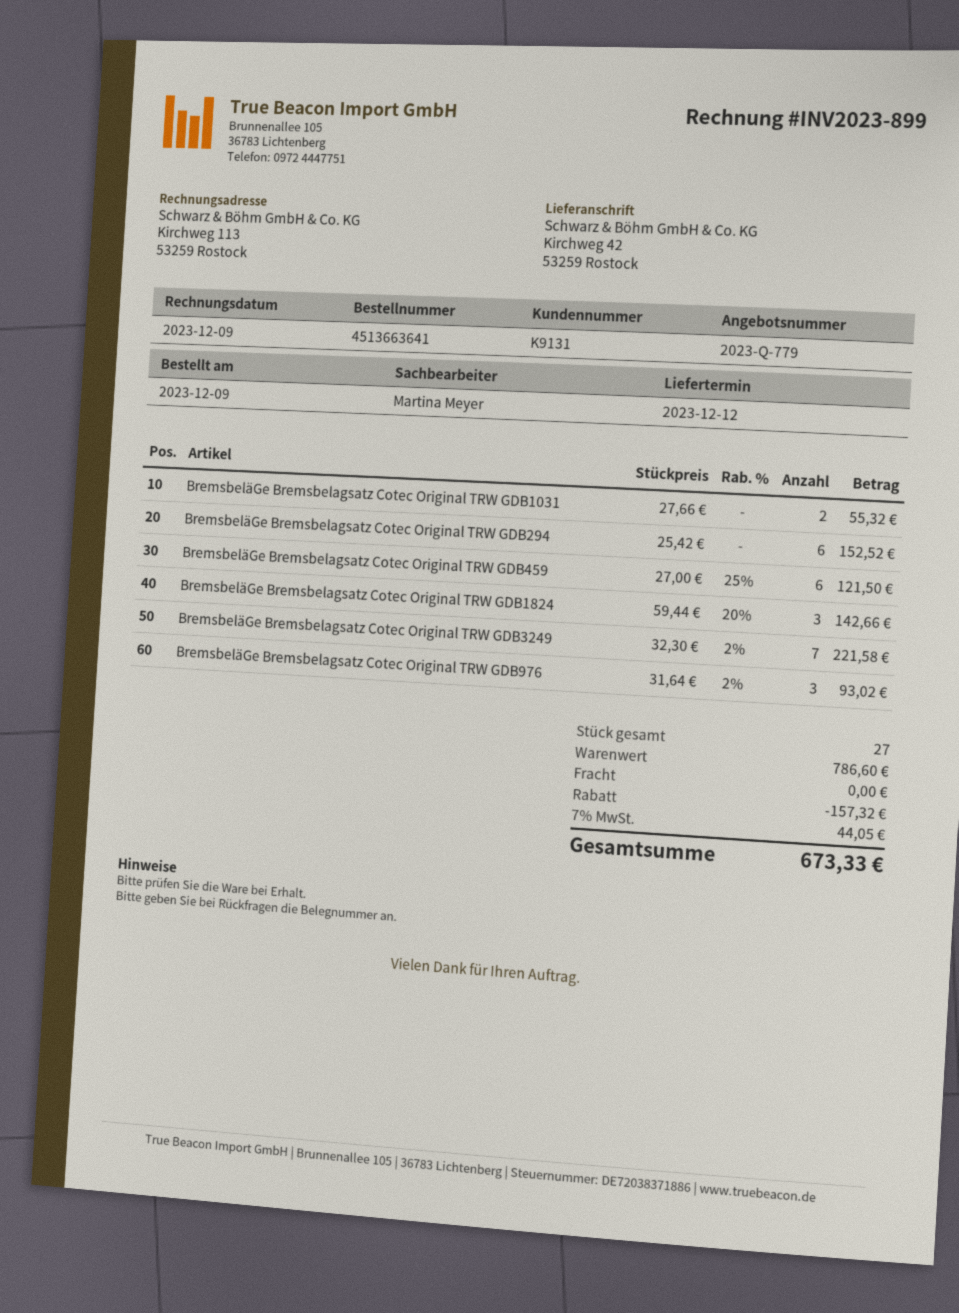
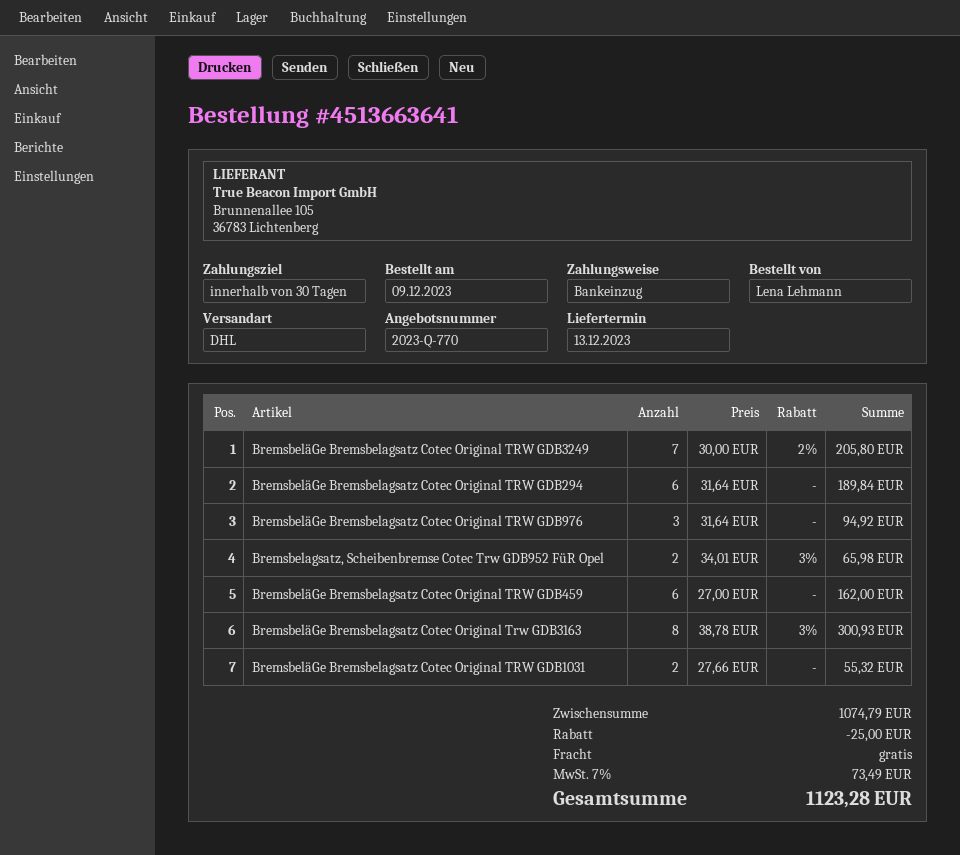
quote number: 2023-Q-779 -> 2023-Q-770
delivery date: 2023-12-12 -> 2023-12-13
BremsbeläGe Bremsbelagsatz Cotec Original TRW GDB294: 6 x 25.42 = 152.52 -> 6 x 31.64 = 189.84
BremsbeläGe Bremsbelagsatz Cotec Original TRW GDB459: 6 x 27.00 - 25% = 121.50 -> 6 x 27.00 = 162.00
BremsbeläGe Bremsbelagsatz Cotec Original TRW GDB1824: 3 x 59.44 - 20% = 142.66 -> none
BremsbeläGe Bremsbelagsatz Cotec Original TRW GDB3249: 7 x 32.30 - 2% = 221.58 -> 7 x 30.00 - 2% = 205.80
BremsbeläGe Bremsbelagsatz Cotec Original TRW GDB976: 3 x 31.64 - 2% = 93.02 -> 3 x 31.64 = 94.92
Bremsbelagsatz, Scheibenbremse Cotec Trw GDB952 FüR Opel: none -> 2 x 34.01 - 3% = 65.98
BremsbeläGe Bremsbelagsatz Cotec Original Trw GDB3163: none -> 8 x 38.78 - 3% = 300.93
subtotal: 786.60 -> 1074.79
discount: 157.32 -> 25.00
tax: 7% = 44.05 -> 7% = 73.49
total: 673.33 -> 1123.28

